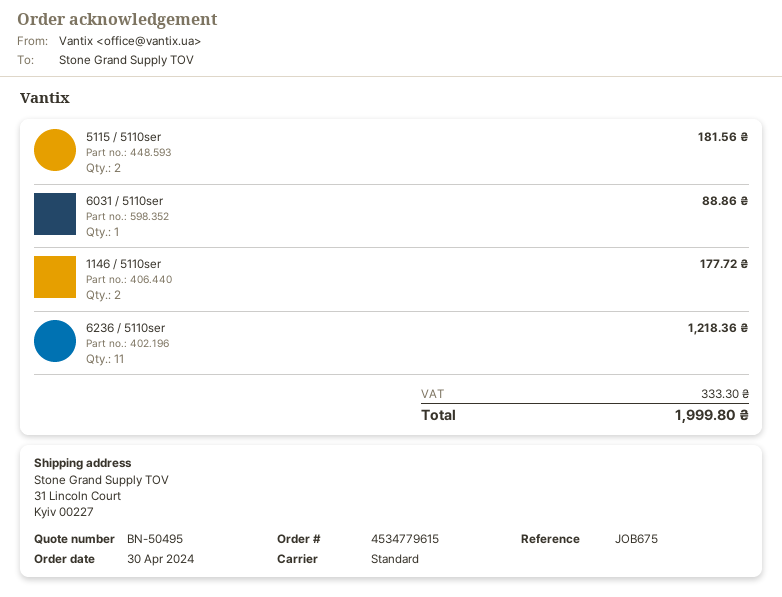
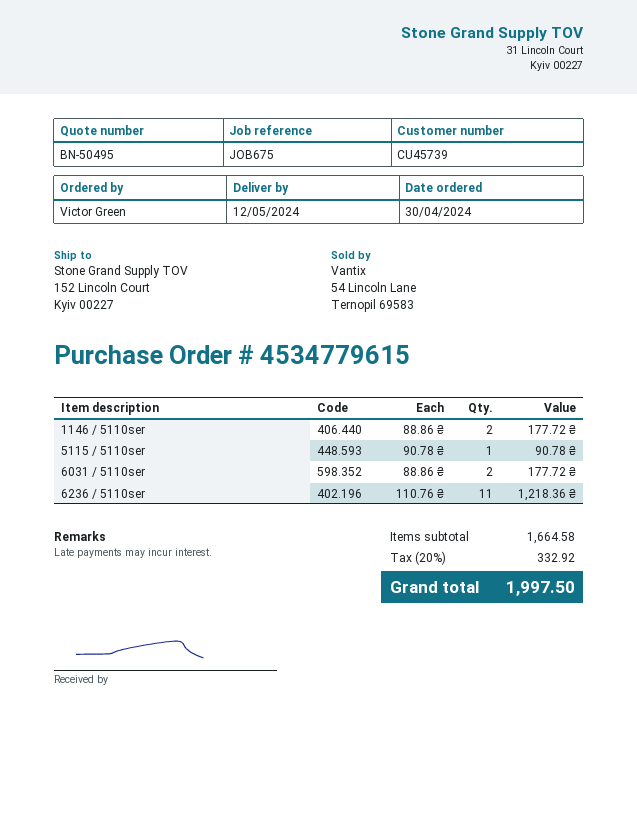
ship to: 31 Lincoln Court, Kyiv 00227 -> 152 Lincoln Court, Kyiv 00227
5115 / 5110ser: 2 for 181.56 -> 1 for 90.78
6031 / 5110ser: 1 for 88.86 -> 2 for 177.72
tax: 333.30 -> 332.92
total: 1999.80 -> 1997.50

